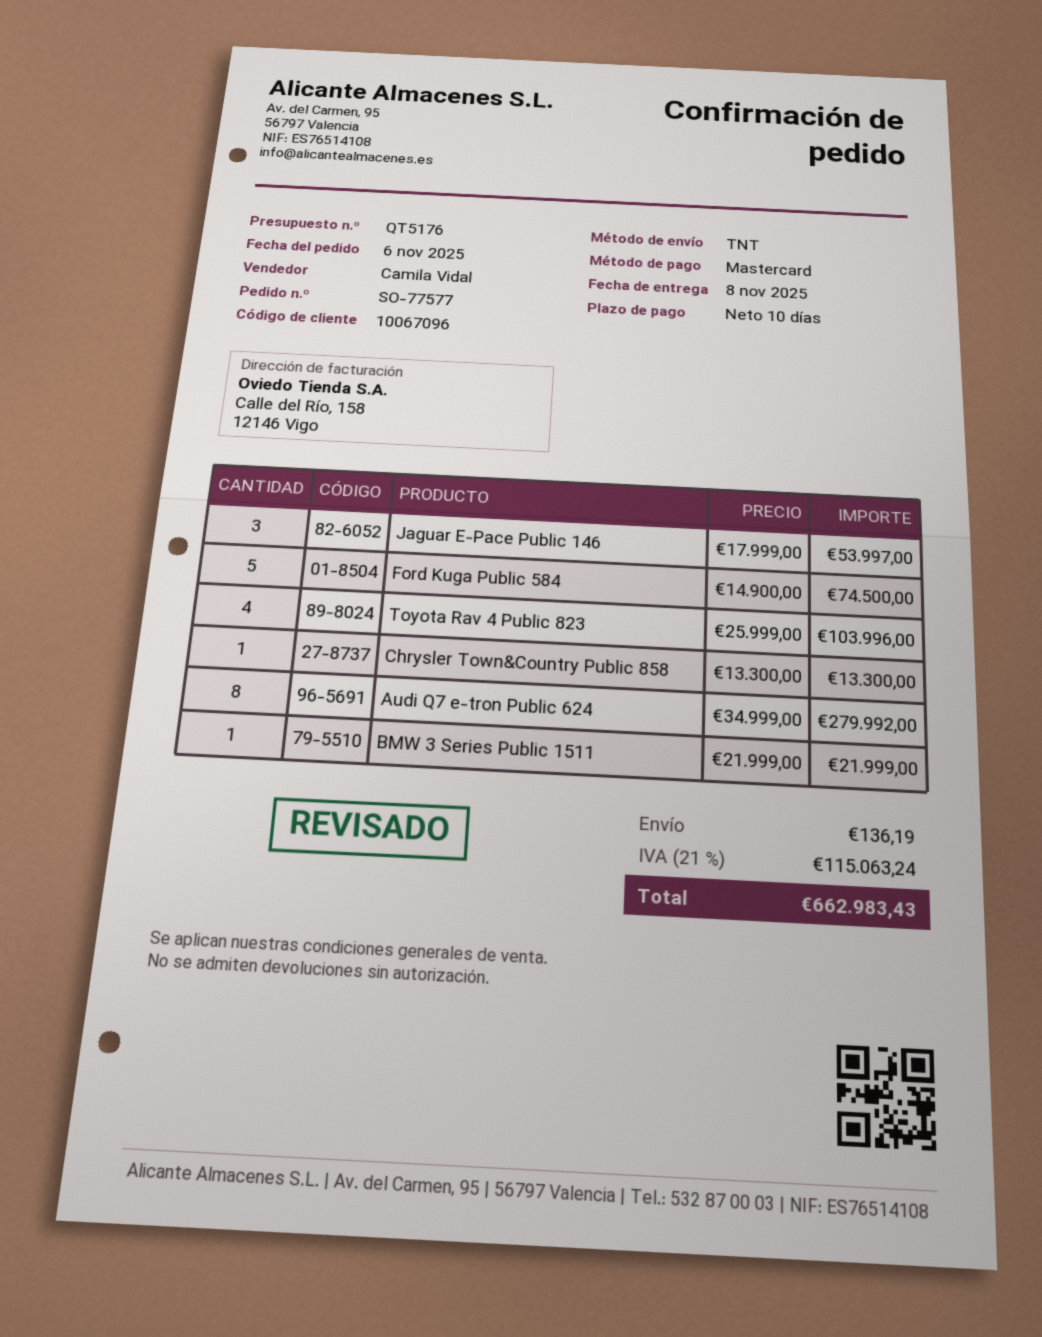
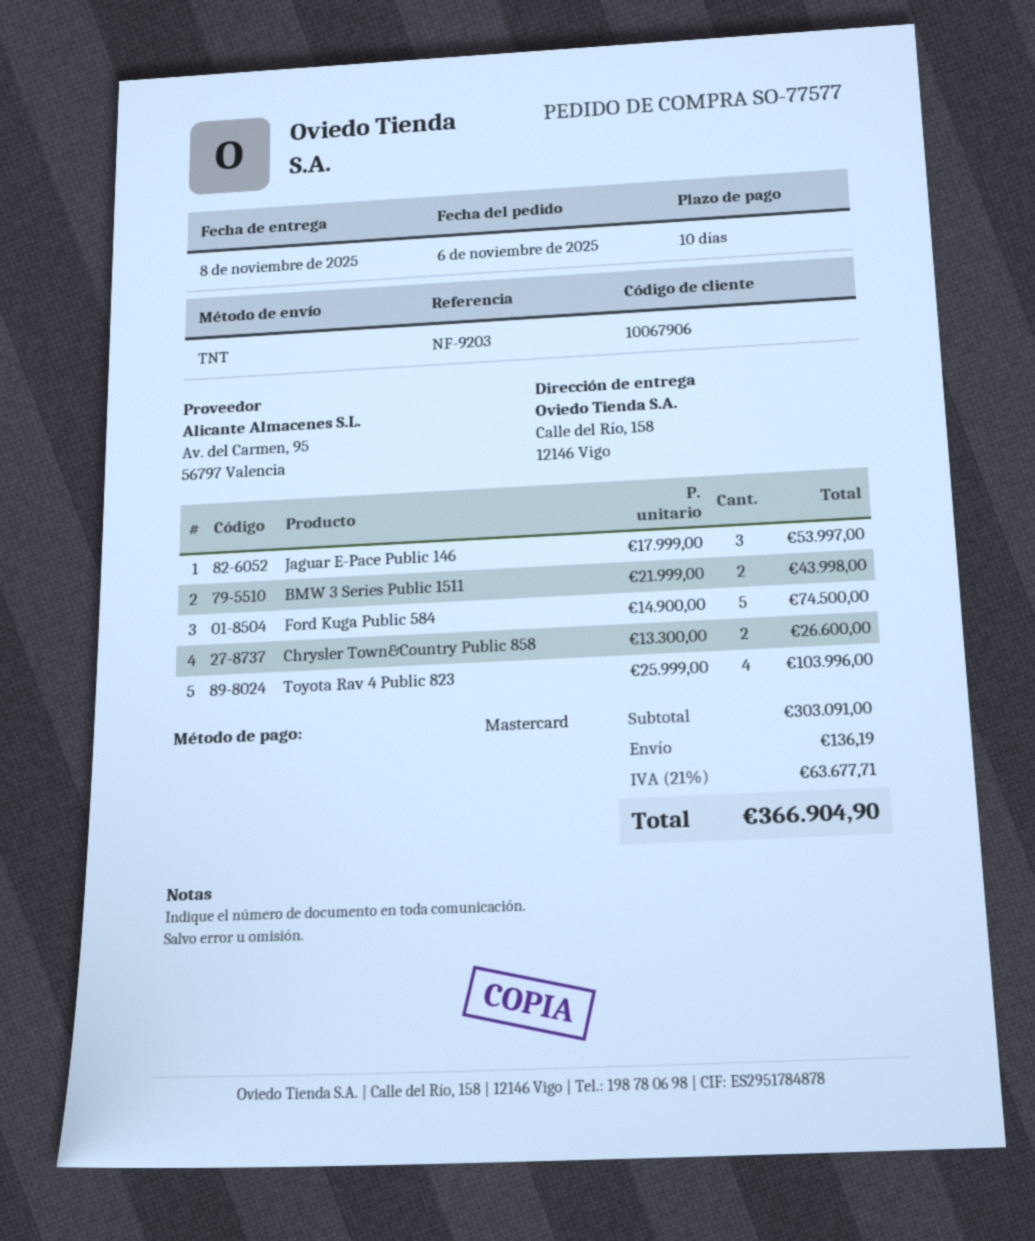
customer number: 10067096 -> 10067906
Chrysler Town&Country Public 858: 1 x 13300.00 = 13300.00 -> 2 x 13300.00 = 26600.00
Audi Q7 e-tron Public 624: 8 x 34999.00 = 279992.00 -> none
BMW 3 Series Public 1511: 1 x 21999.00 = 21999.00 -> 2 x 21999.00 = 43998.00
tax: 21% = 115063.24 -> 21% = 63677.71
total: 662983.43 -> 366904.90

